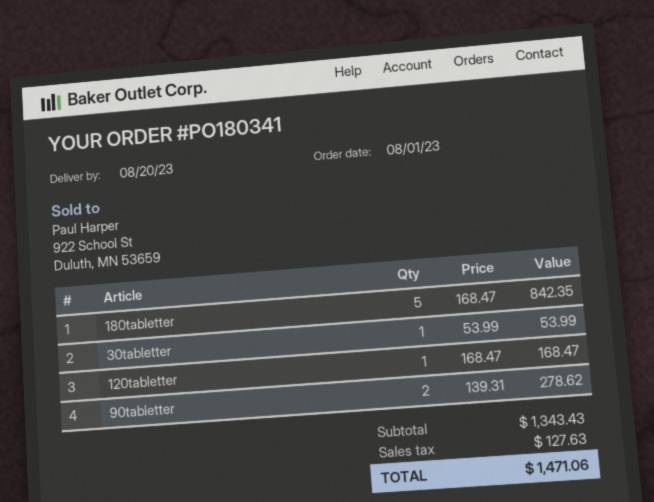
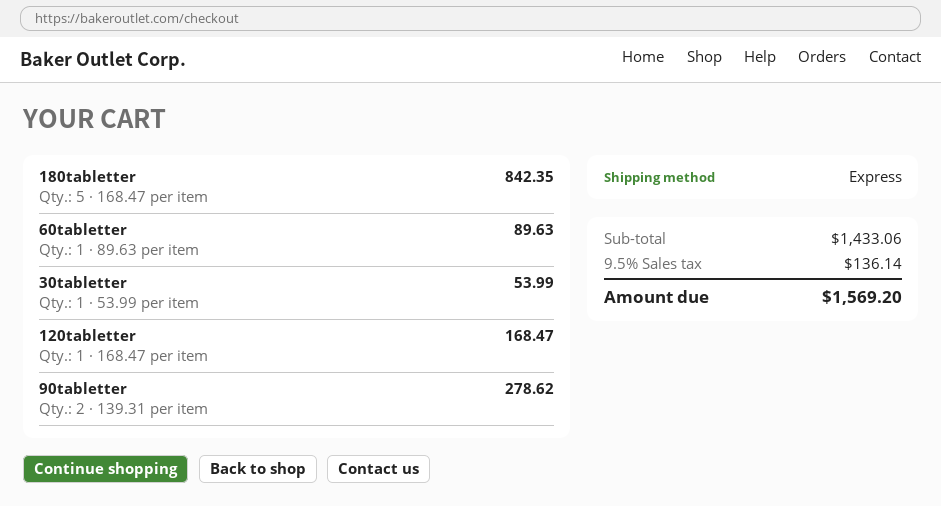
60tabletter: none -> 1 x 89.63 = 89.63
subtotal: 1343.43 -> 1433.06
tax: 127.63 -> 136.14
total: 1471.06 -> 1569.20

